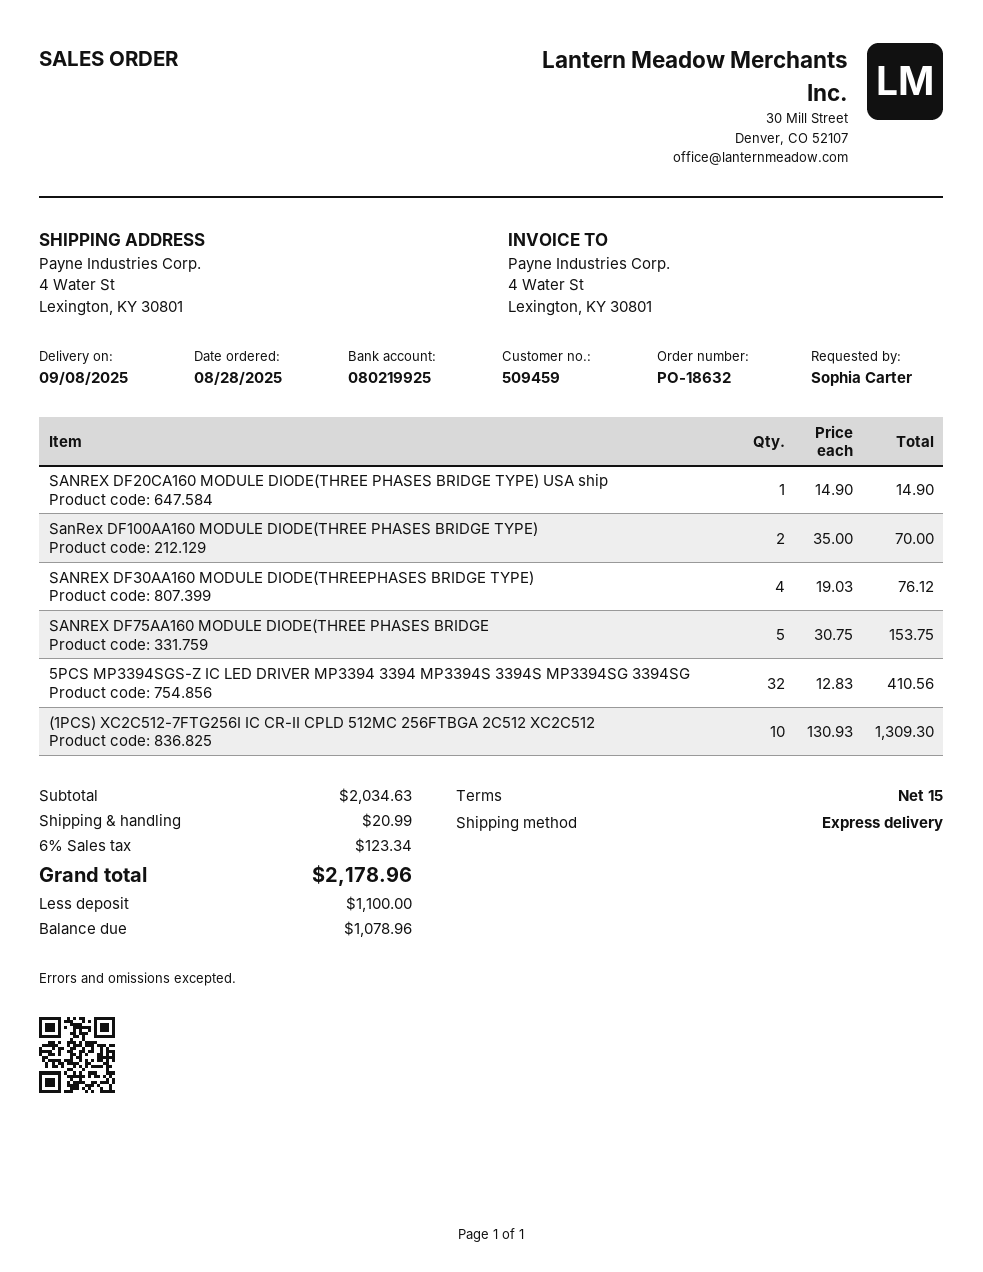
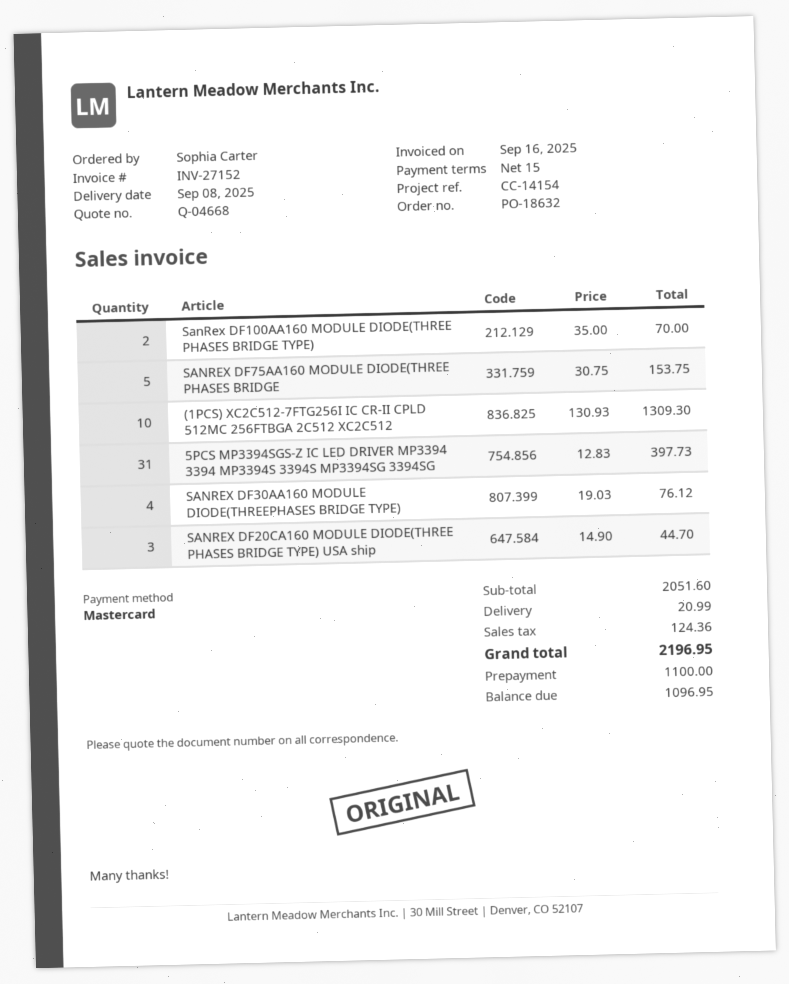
SANREX DF20CA160 MODULE DIODE(THREE PHASES BRIDGE TYPE) USA ship: 1 x 14.90 = 14.90 -> 3 x 14.90 = 44.70
5PCS MP3394SGS-Z IC LED DRIVER MP3394 3394 MP3394S 3394S MP3394SG 3394SG: 32 x 12.83 = 410.56 -> 31 x 12.83 = 397.73
subtotal: 2034.63 -> 2051.60
tax: 123.34 -> 124.36
total: 2178.96 -> 2196.95
balance: 1078.96 -> 1096.95

